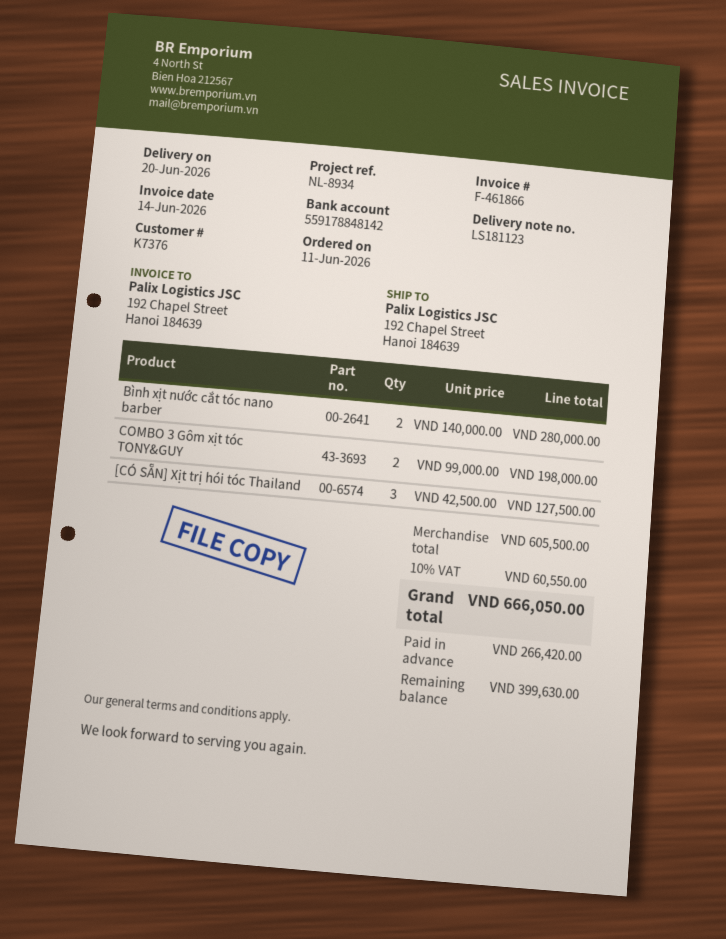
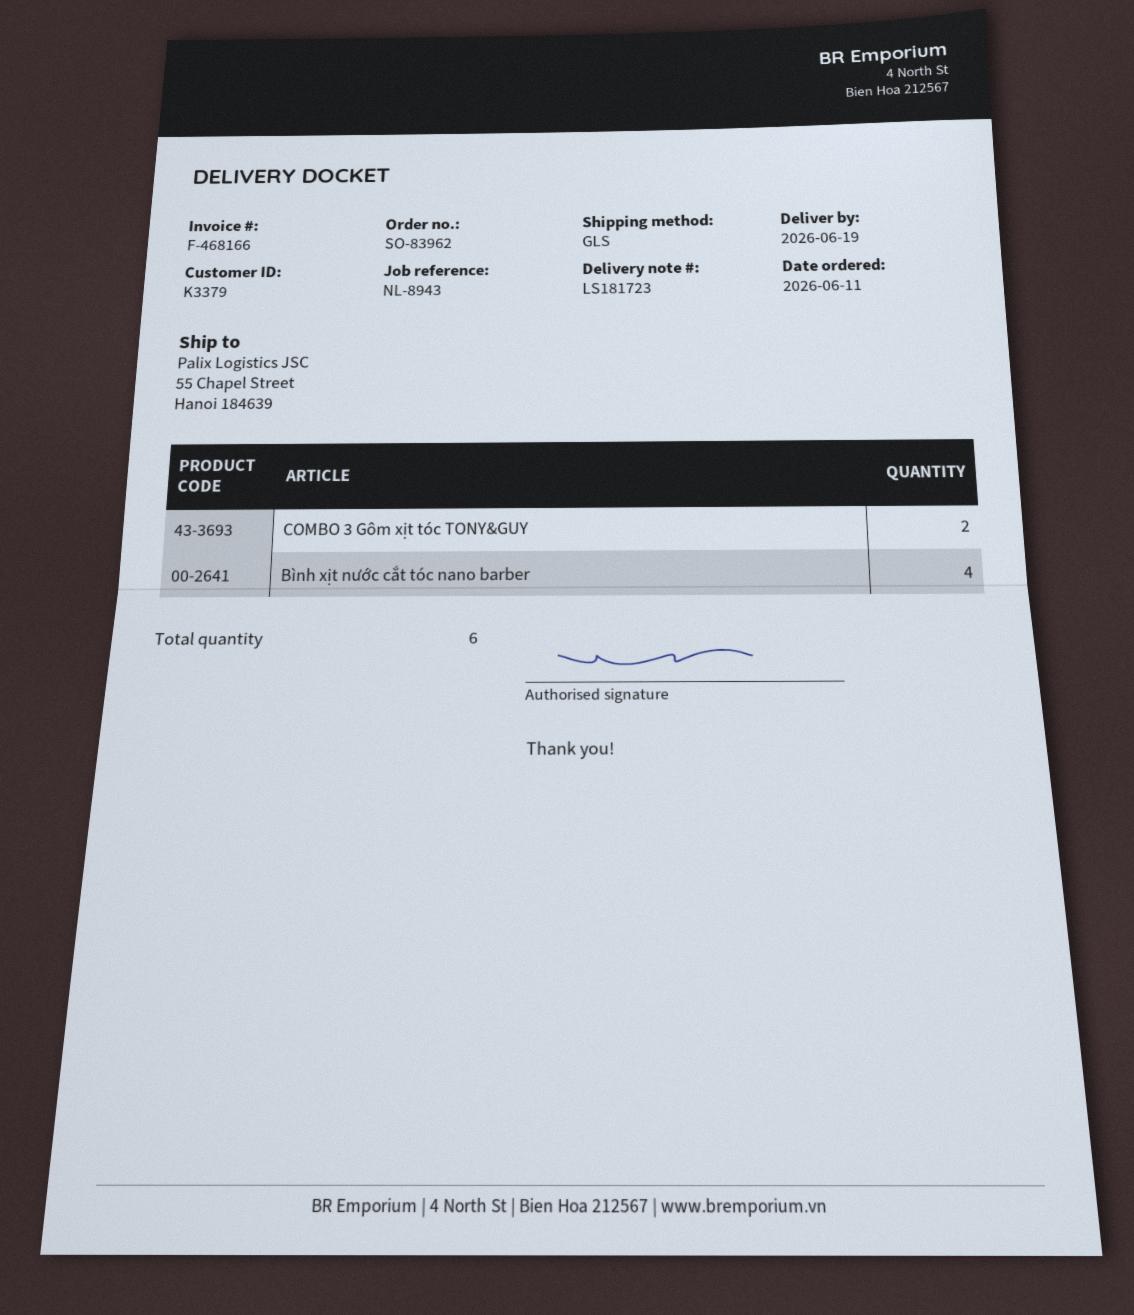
delivery note number: LS181123 -> LS181723
delivery date: 2026-06-20 -> 2026-06-19
invoice number: F-461866 -> F-468166
customer number: K7376 -> K3379
reference: NL-8934 -> NL-8943
ship to: 192 Chapel Street, Hanoi 184639 -> 55 Chapel Street, Hanoi 184639
Bình xịt nước cắt tóc nano barber: 2 -> 4
[CÓ SẴN] Xịt trị hói tóc Thailand: 3 -> none

